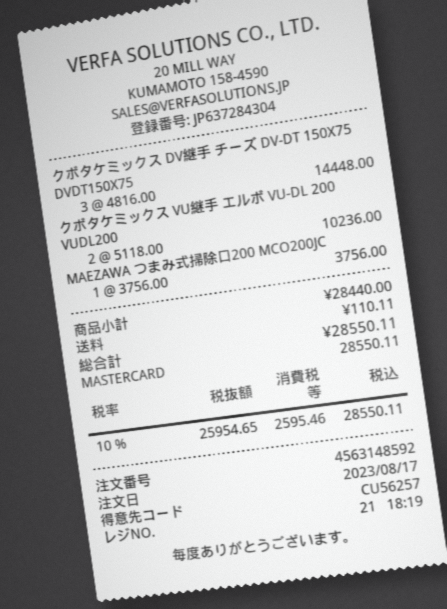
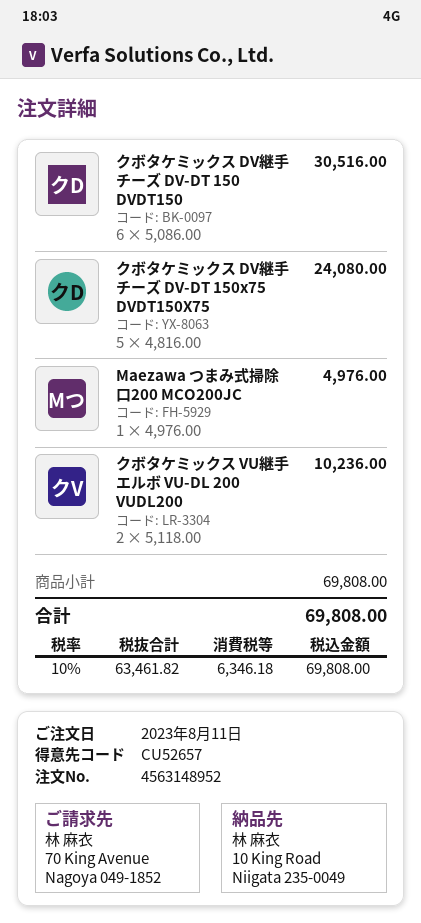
order number: 4563148592 -> 4563148952
order date: 2023-08-17 -> 2023-08-11
customer number: CU56257 -> CU52657
クボタケミックス DV継手 チーズ DV-DT 150X75 DVDT150X75: 3 x 4816.00 = 14448.00 -> 5 x 4816.00 = 24080.00
MAEZAWA つまみ式掃除口200 MCO200JC: 1 x 3756.00 = 3756.00 -> 1 x 4976.00 = 4976.00
クボタケミックス DV継手 チーズ DV-DT 150 DVDT150: none -> 6 x 5086.00 = 30516.00
subtotal: 28440.00 -> 69808.00
shipping: 110.11 -> none
net: 25954.65 -> 63461.82
tax: 10% = 2595.46 -> 10% = 6346.18
total: 28550.11 -> 69808.00

